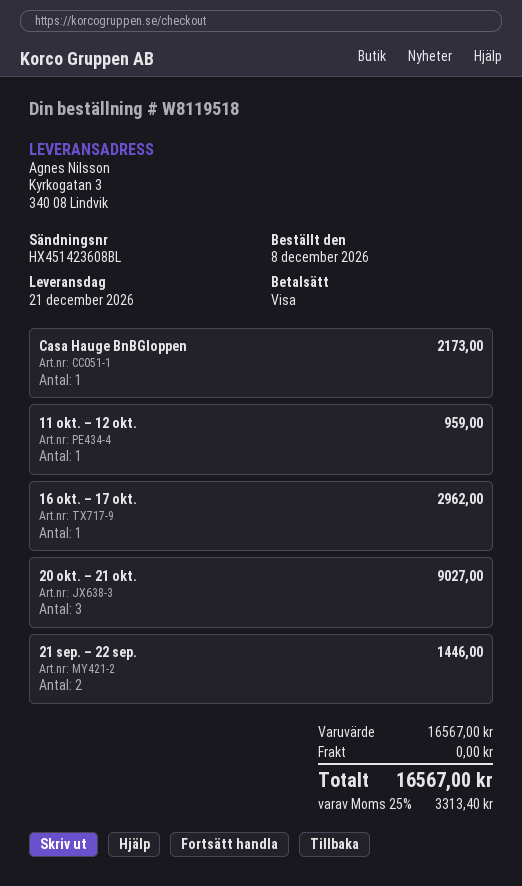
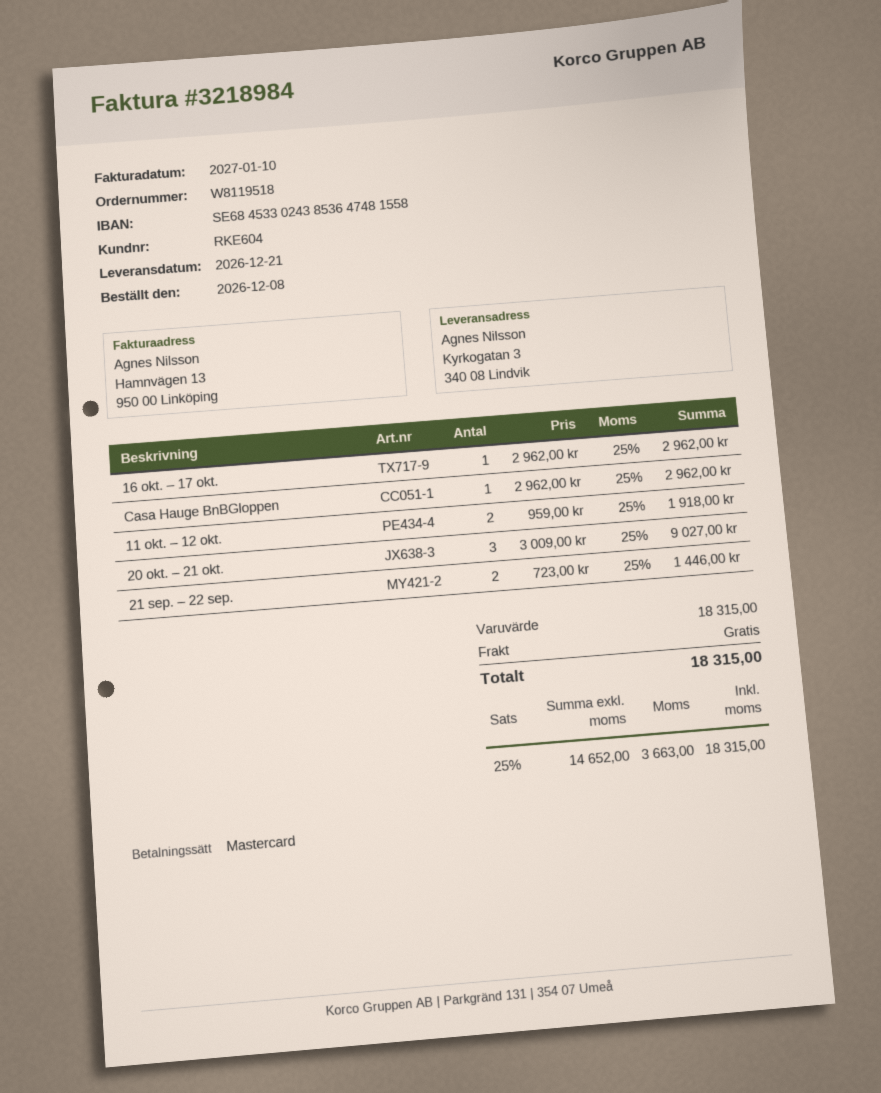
payment method: Visa -> Mastercard
Casa Hauge BnBGloppen: 1 for 2173.00 -> 1 for 2962.00
11 okt. – 12 okt.: 1 for 959.00 -> 2 for 1918.00
subtotal: 16567.00 -> 18315.00
tax: 25% = 3313.40 -> 25% = 3663.00
total: 16567.00 -> 18315.00

